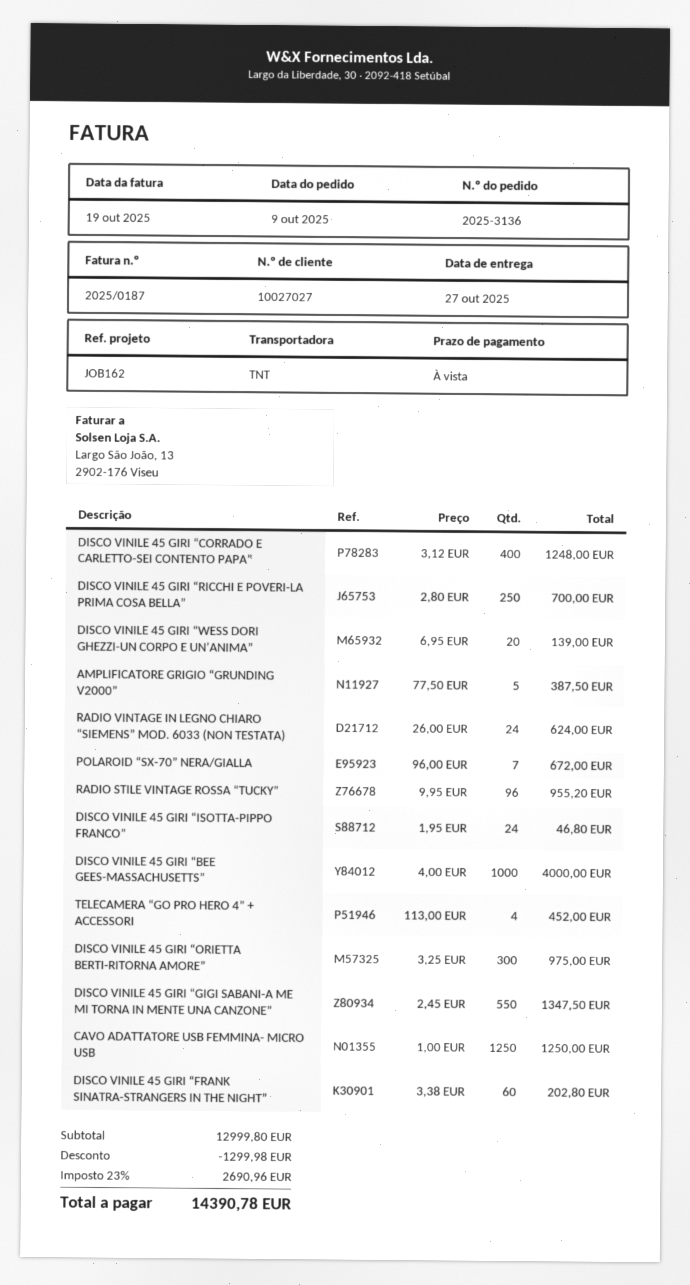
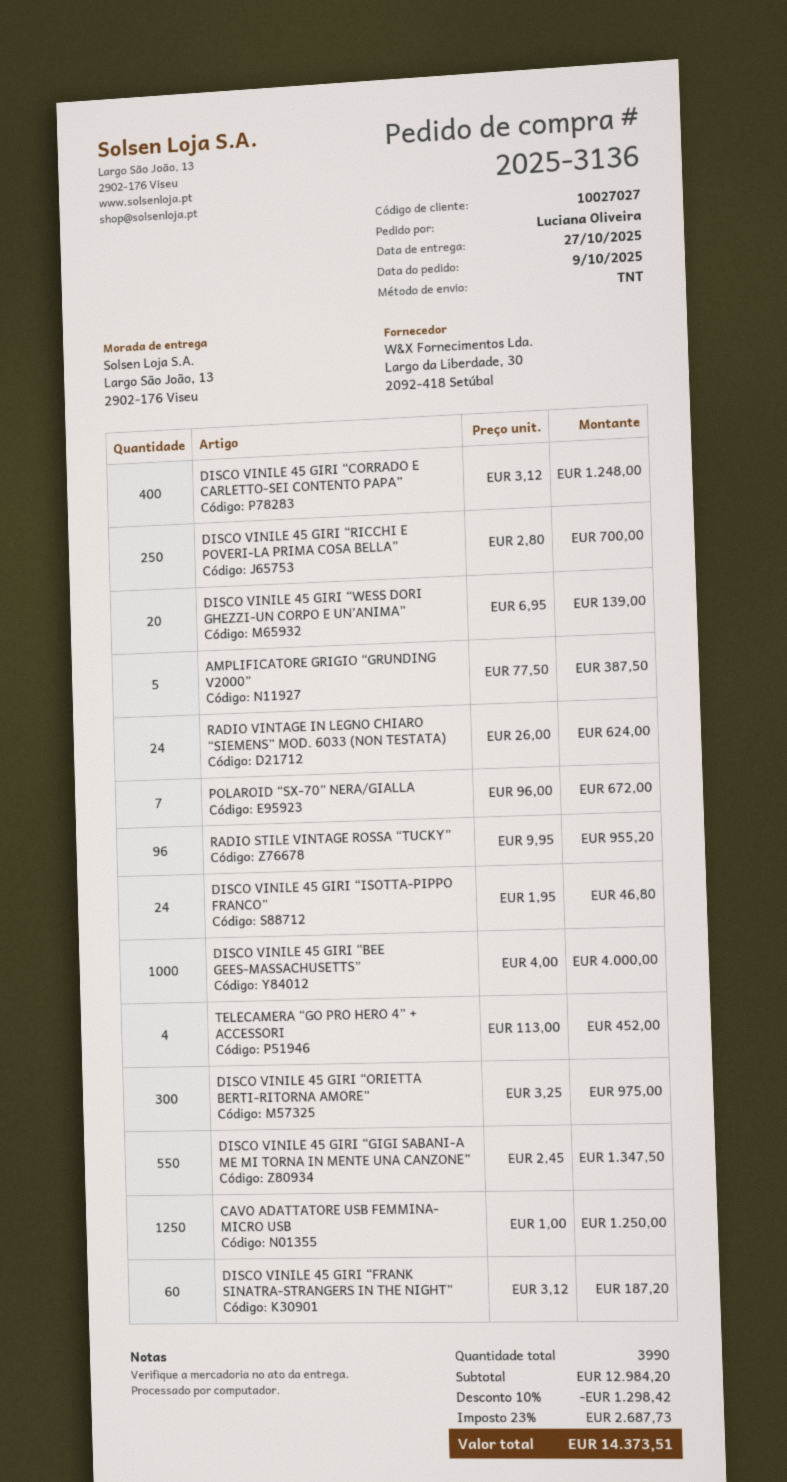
DISCO VINILE 45 GIRI “FRANK SINATRA-STRANGERS IN THE NIGHT”: 60 x 3.38 = 202.80 -> 60 x 3.12 = 187.20
subtotal: 12999.80 -> 12984.20
discount: 1299.98 -> 1298.42
tax: 23% = 2690.96 -> 23% = 2687.73
total: 14390.78 -> 14373.51

